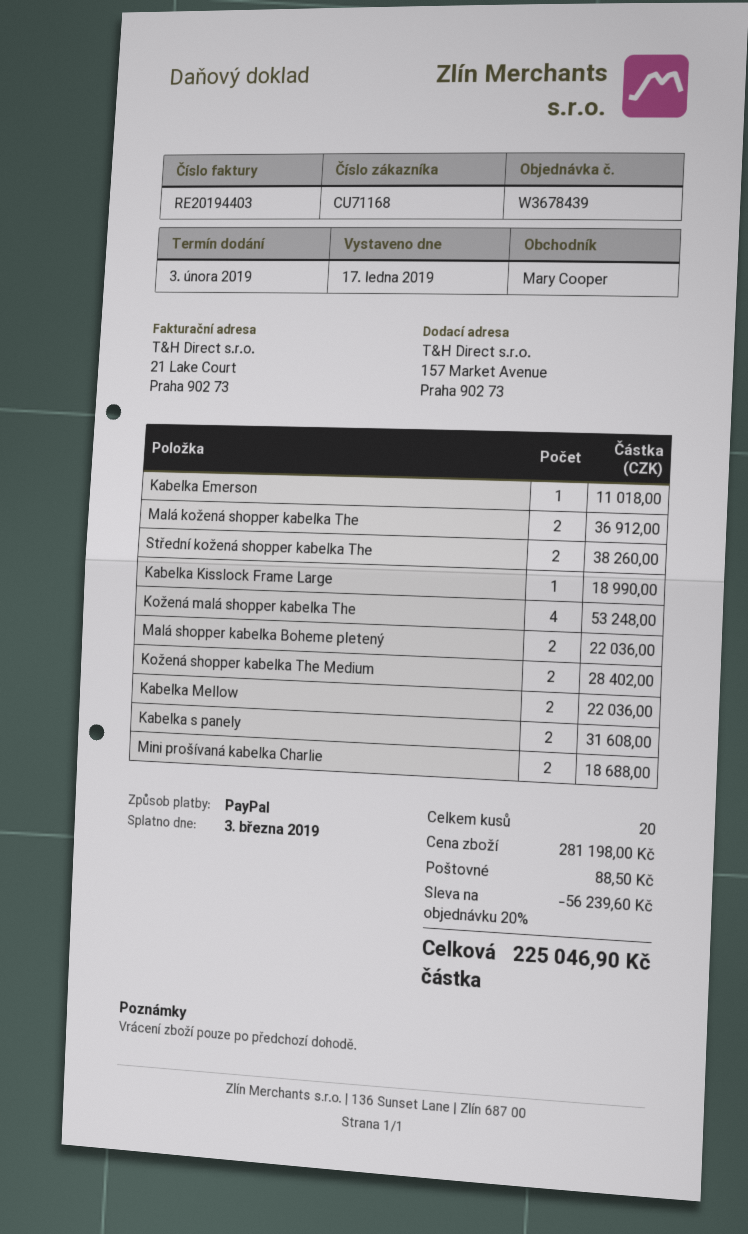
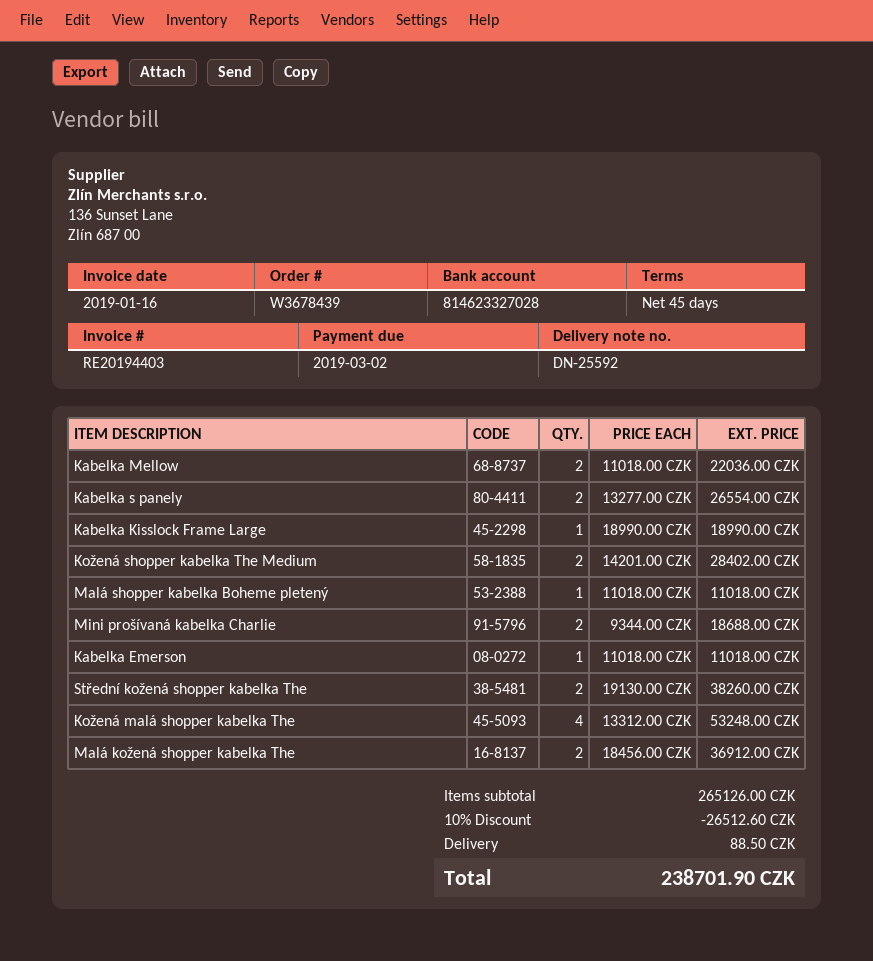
invoice date: 2019-01-17 -> 2019-01-16
due date: 2019-03-03 -> 2019-03-02
Malá shopper kabelka Boheme pletený: 2 for 22036.00 -> 1 for 11018.00
Kabelka s panely: 2 for 31608.00 -> 2 for 26554.00
subtotal: 281198.00 -> 265126.00
discount: 20% = 56239.60 -> 10% = 26512.60
total: 225046.90 -> 238701.90

